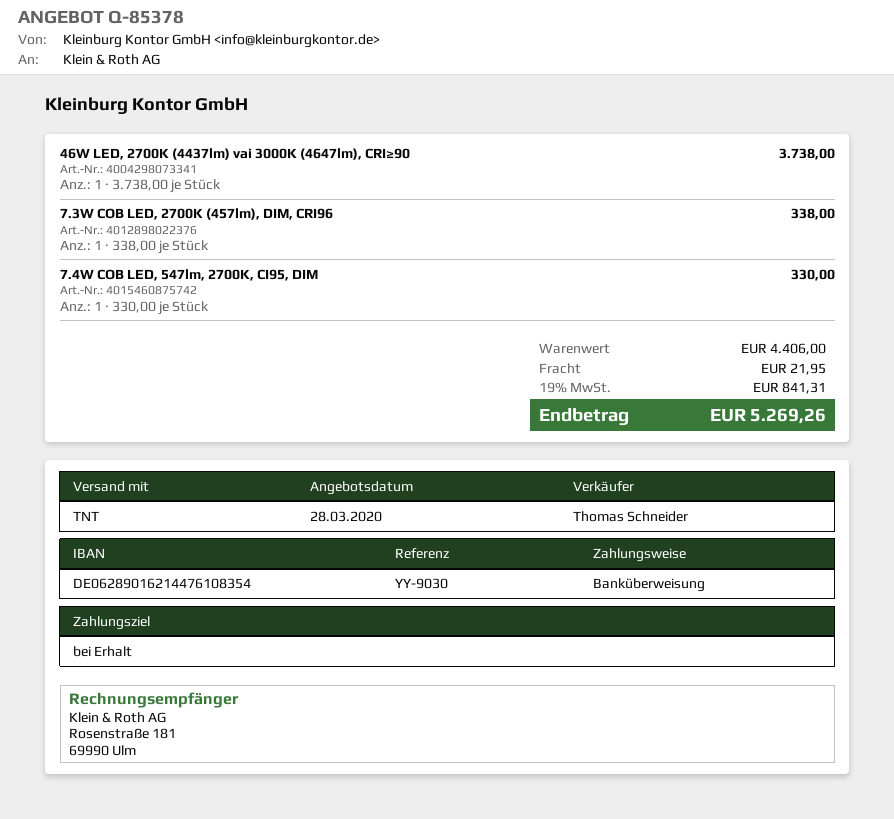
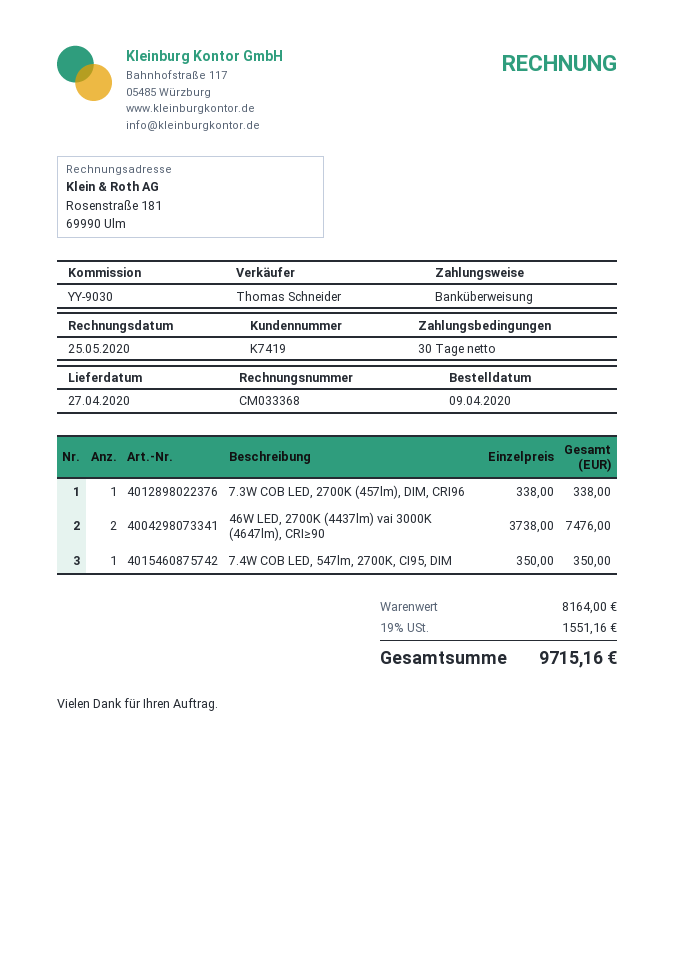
payment terms: on receipt -> 30 days
46W LED, 2700K (4437lm) vai 3000K (4647lm), CRI≥90: 1 x 3738.00 = 3738.00 -> 2 x 3738.00 = 7476.00
7.4W COB LED, 547lm, 2700K, CI95, DIM: 1 x 330.00 = 330.00 -> 1 x 350.00 = 350.00
subtotal: 4406.00 -> 8164.00
shipping: 21.95 -> none
tax: 19% = 841.31 -> 19% = 1551.16
total: 5269.26 -> 9715.16

